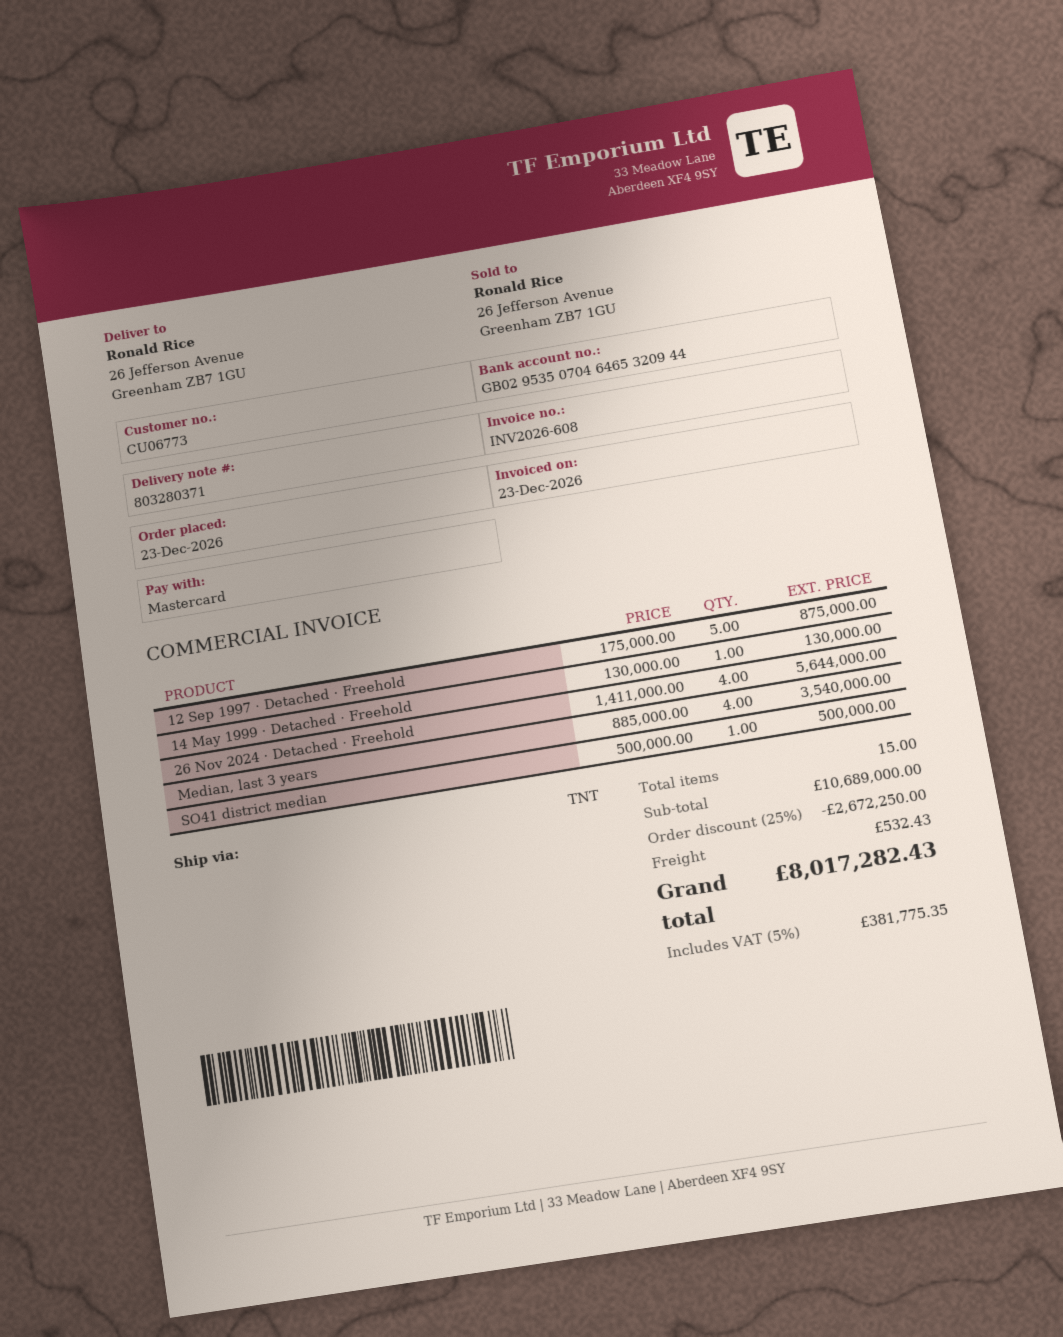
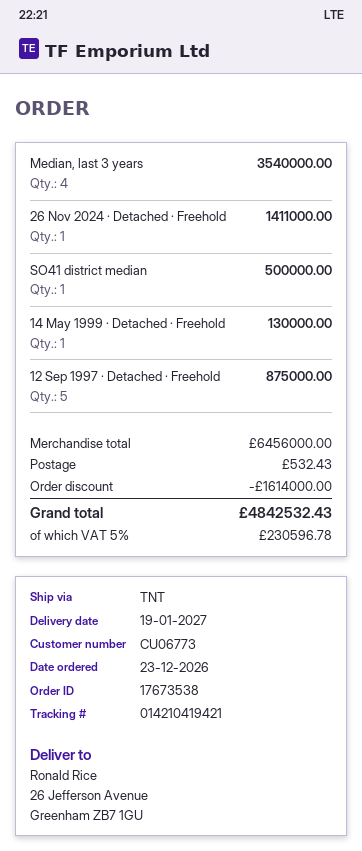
26 Nov 2024 · Detached · Freehold: 4 for 5644000.00 -> 1 for 1411000.00
subtotal: 10689000.00 -> 6456000.00
discount: 2672250.00 -> 1614000.00
tax: 5% = 381775.35 -> 5% = 230596.78
total: 8017282.43 -> 4842532.43

